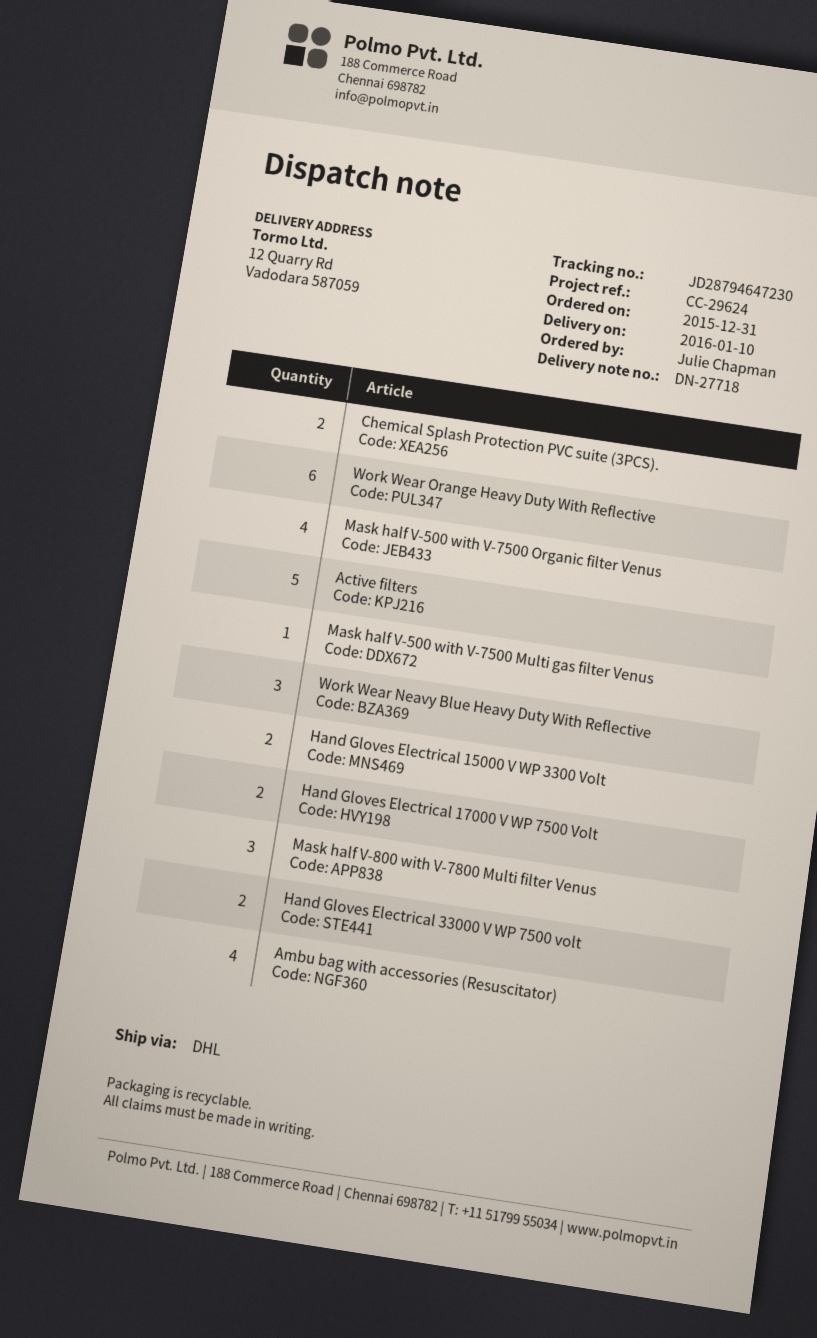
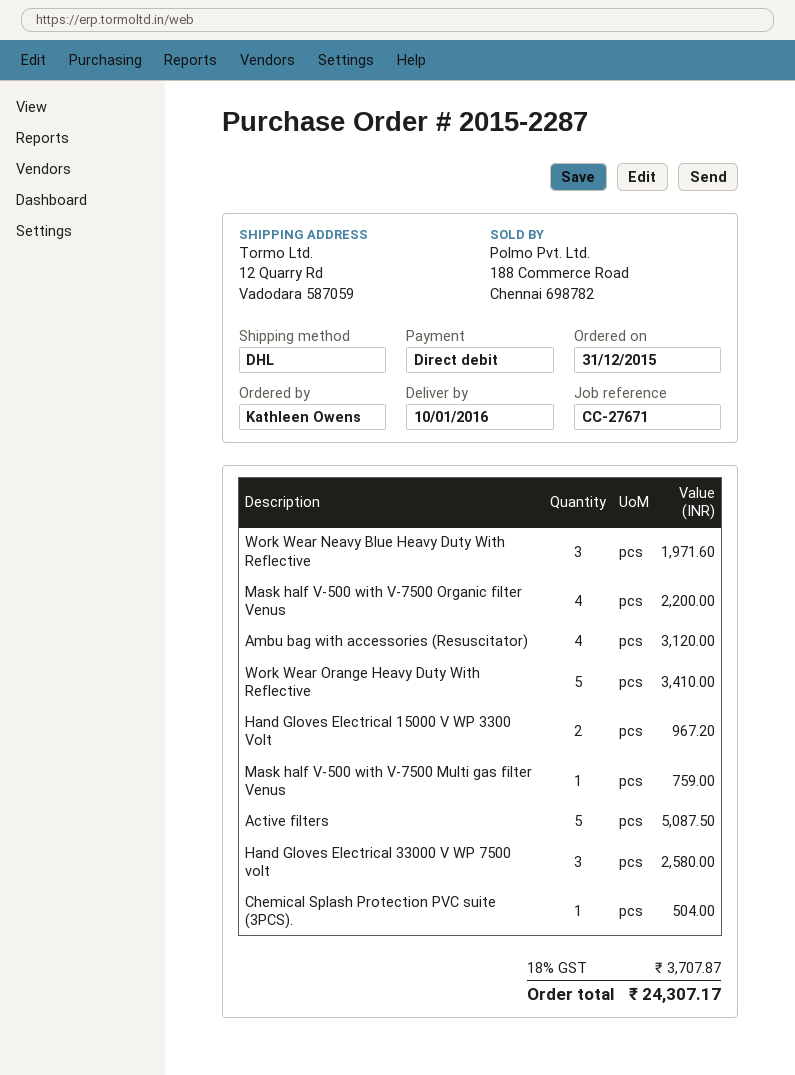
reference: CC-29624 -> CC-27671
ordered by: Julie Chapman -> Kathleen Owens
Chemical Splash Protection PVC suite (3PCS).: 2 -> 1
Work Wear Orange Heavy Duty With Reflective: 6 -> 5
Hand Gloves Electrical 17000 V WP 7500 Volt: 2 -> none
Mask half V-800 with V-7800 Multi filter Venus: 3 -> none
Hand Gloves Electrical 33000 V WP 7500 volt: 2 -> 3

